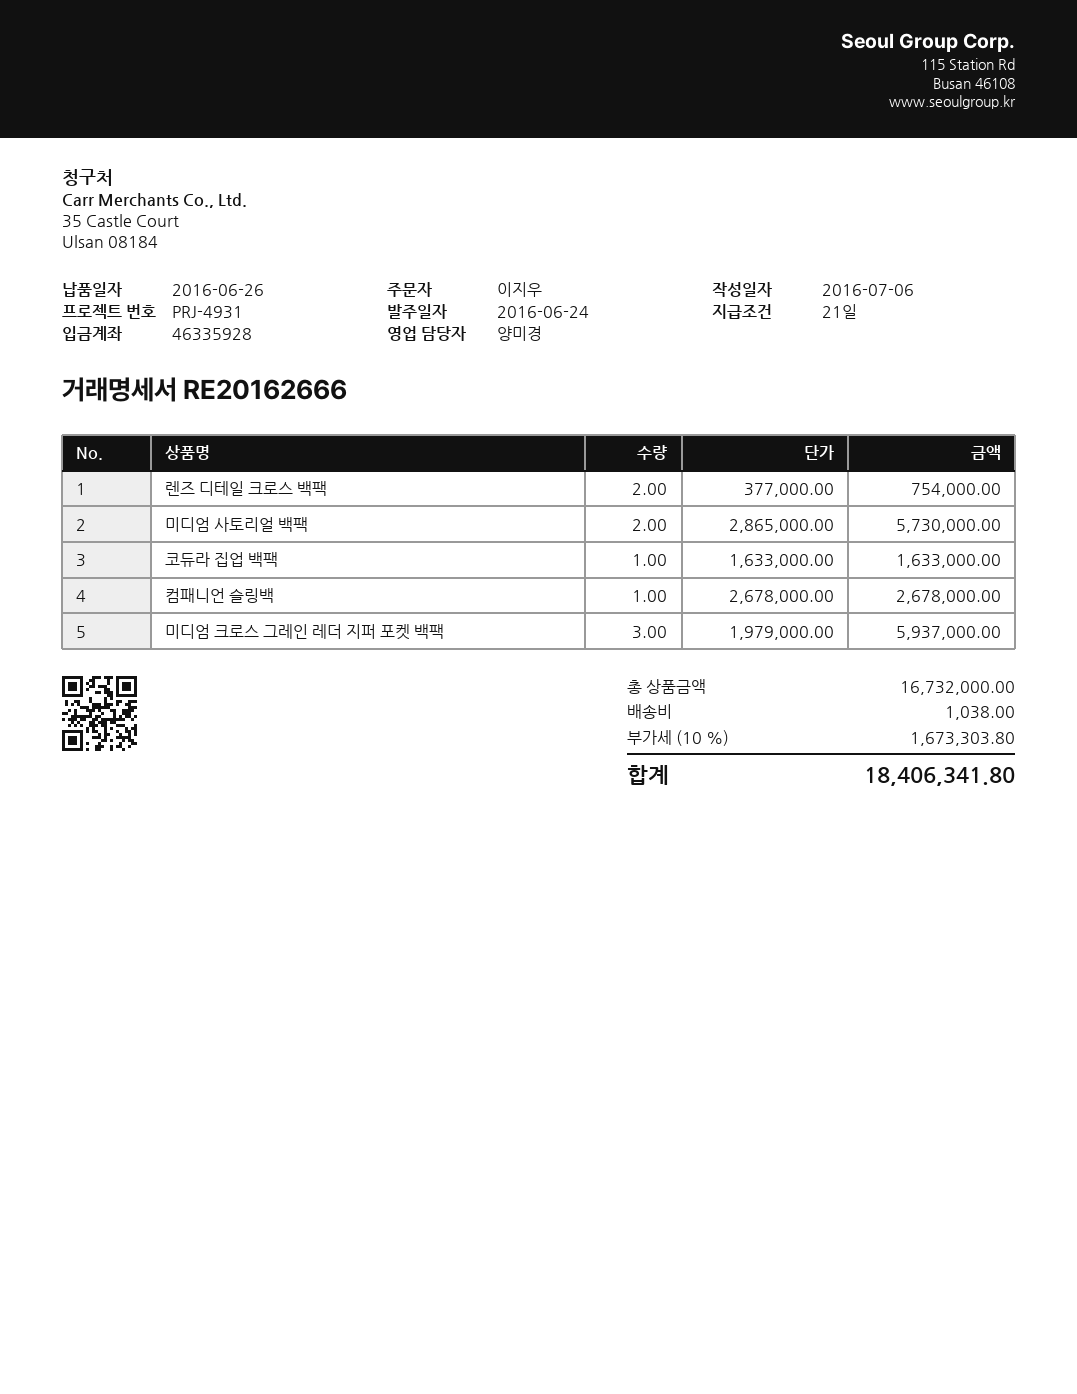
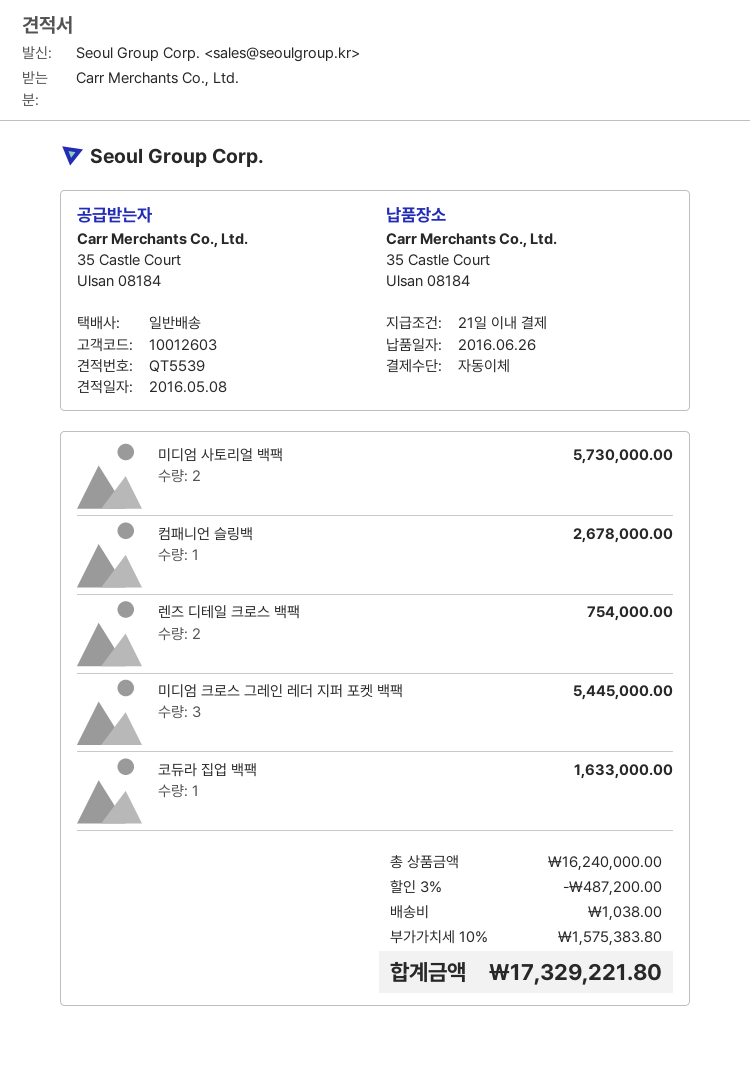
미디엄 크로스 그레인 레더 지퍼 포켓 백팩: 3 for 5937000.00 -> 3 for 5445000.00
subtotal: 16732000.00 -> 16240000.00
discount: none -> 3% = 487200.00
tax: 10% = 1673303.80 -> 10% = 1575383.80
total: 18406341.80 -> 17329221.80

